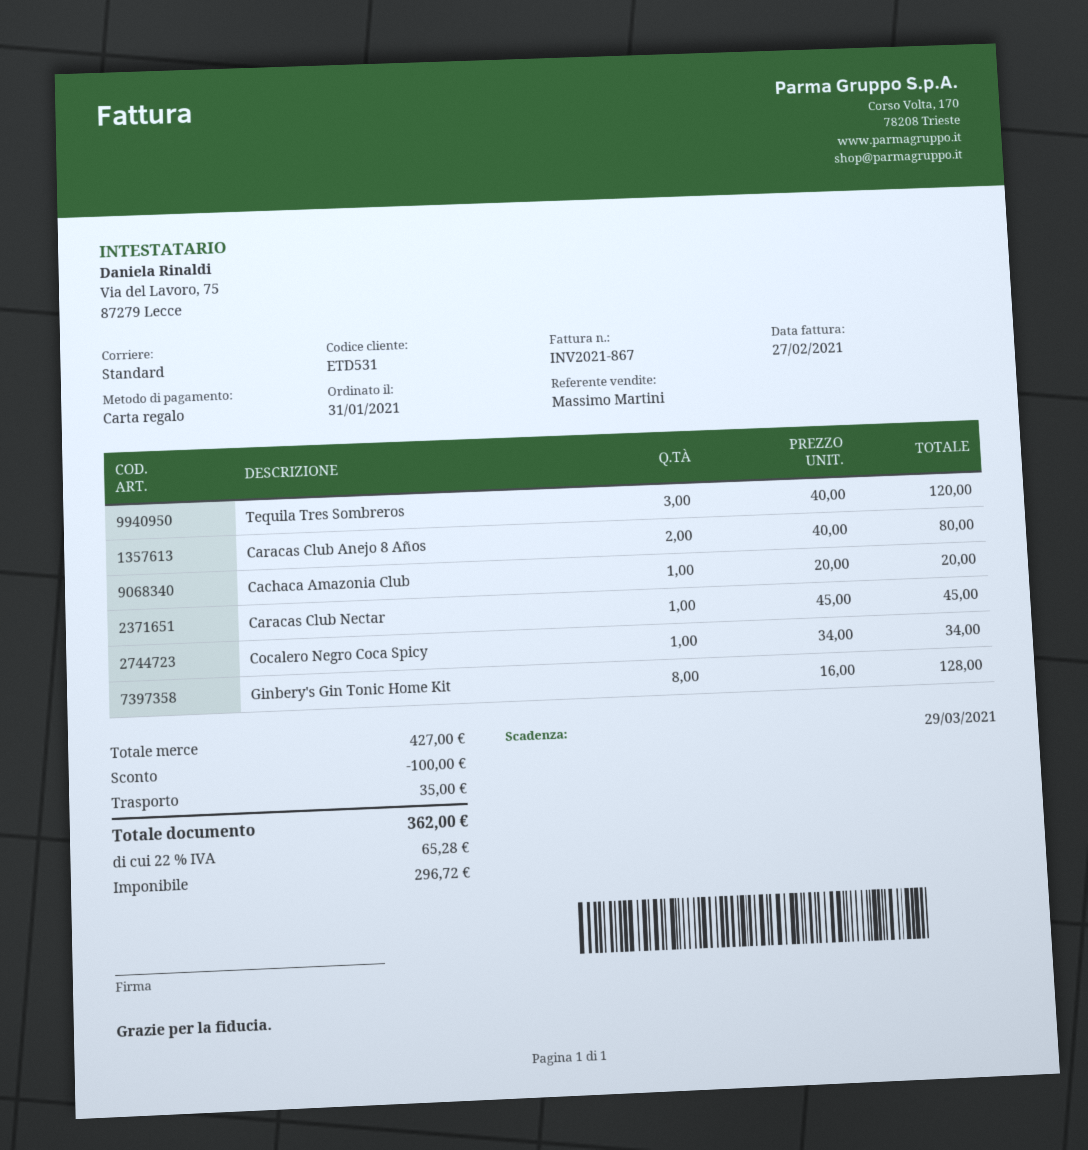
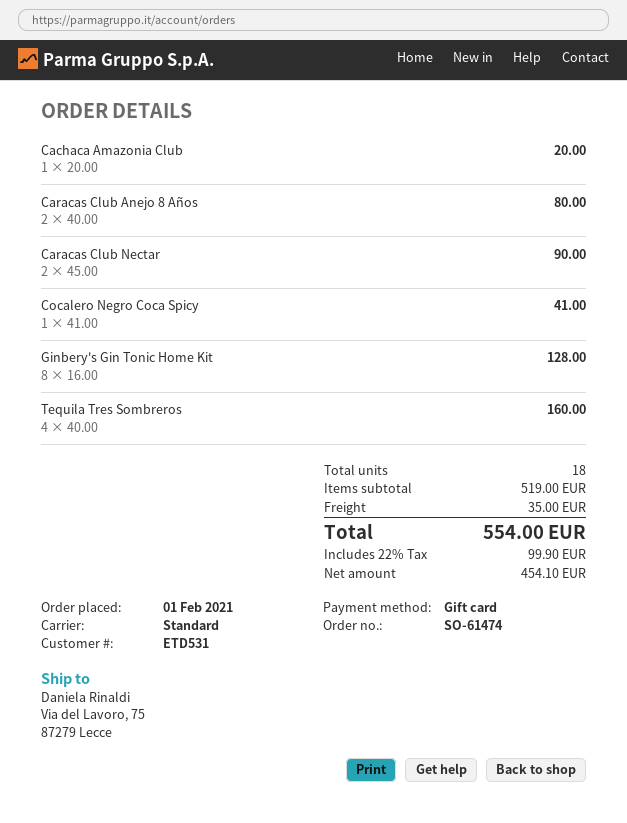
order date: 2021-01-31 -> 2021-02-01
Tequila Tres Sombreros: 3 x 40.00 = 120.00 -> 4 x 40.00 = 160.00
Caracas Club Nectar: 1 x 45.00 = 45.00 -> 2 x 45.00 = 90.00
Cocalero Negro Coca Spicy: 1 x 34.00 = 34.00 -> 1 x 41.00 = 41.00
subtotal: 427.00 -> 519.00
discount: 100.00 -> none
net: 296.72 -> 454.10
tax: 22% = 65.28 -> 22% = 99.90
total: 362.00 -> 554.00

